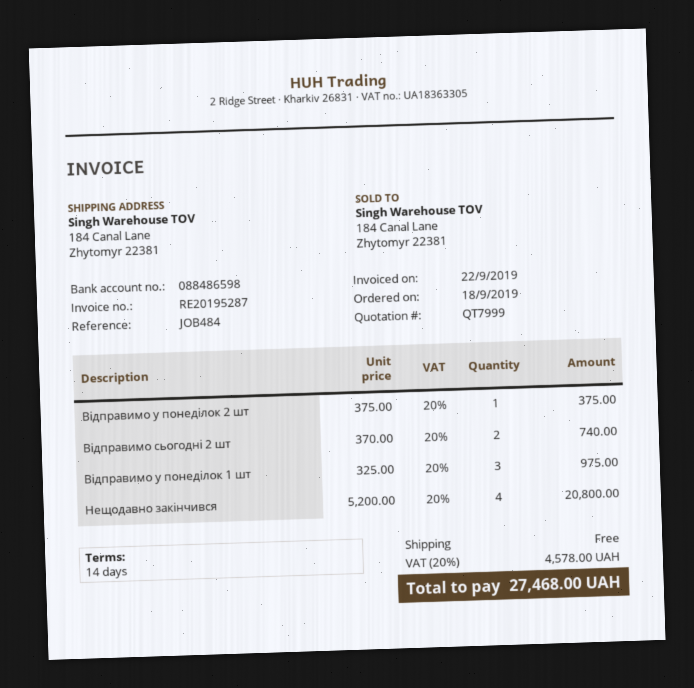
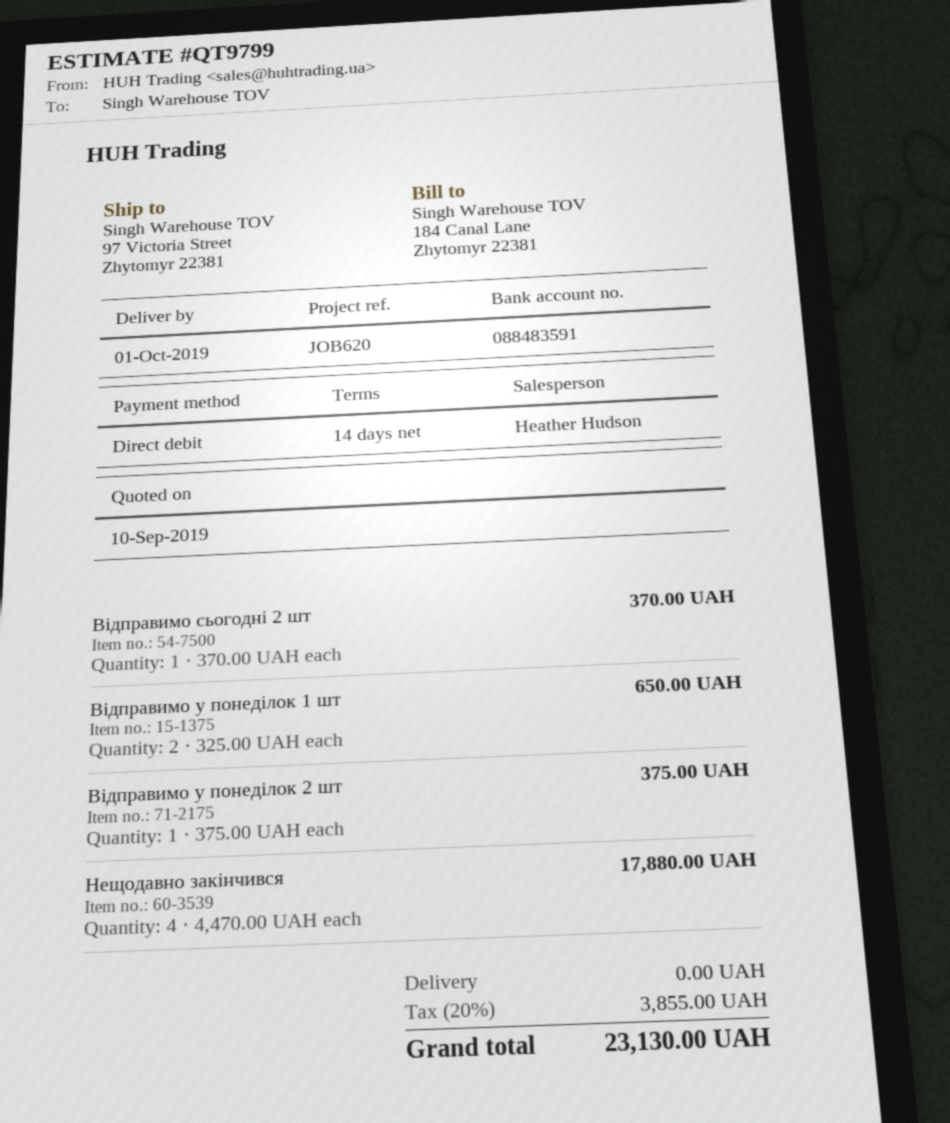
quote number: QT7999 -> QT9799
reference: JOB484 -> JOB620
bank account: 088486598 -> 088483591
ship to: 184 Canal Lane, Zhytomyr 22381 -> 97 Victoria Street, Zhytomyr 22381
Відправимо сьогодні 2 шт: 2 x 370.00 = 740.00 -> 1 x 370.00 = 370.00
Відправимо у понеділок 1 шт: 3 x 325.00 = 975.00 -> 2 x 325.00 = 650.00
Нещодавно закінчився: 4 x 5200.00 = 20800.00 -> 4 x 4470.00 = 17880.00
tax: 20% = 4578.00 -> 20% = 3855.00
total: 27468.00 -> 23130.00

